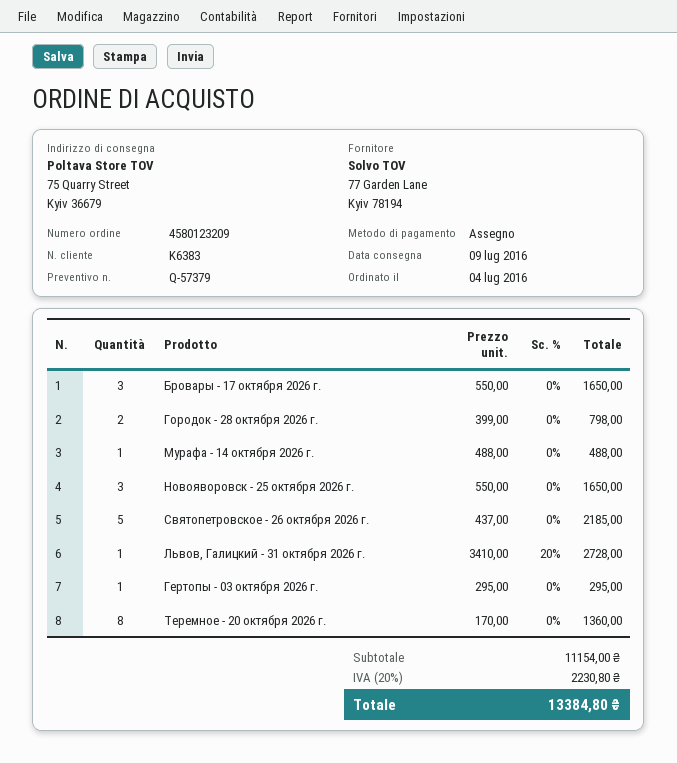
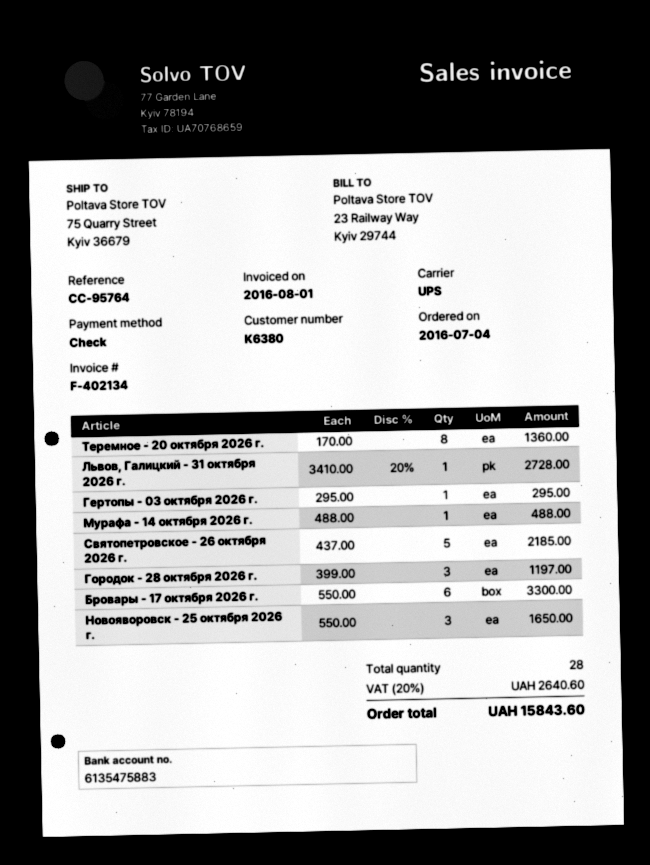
customer number: K6383 -> K6380
Бровары - 17 октября 2026 г.: 3 x 550.00 = 1650.00 -> 6 x 550.00 = 3300.00
Городок - 28 октября 2026 г.: 2 x 399.00 = 798.00 -> 3 x 399.00 = 1197.00
tax: 20% = 2230.80 -> 20% = 2640.60
total: 13384.80 -> 15843.60

